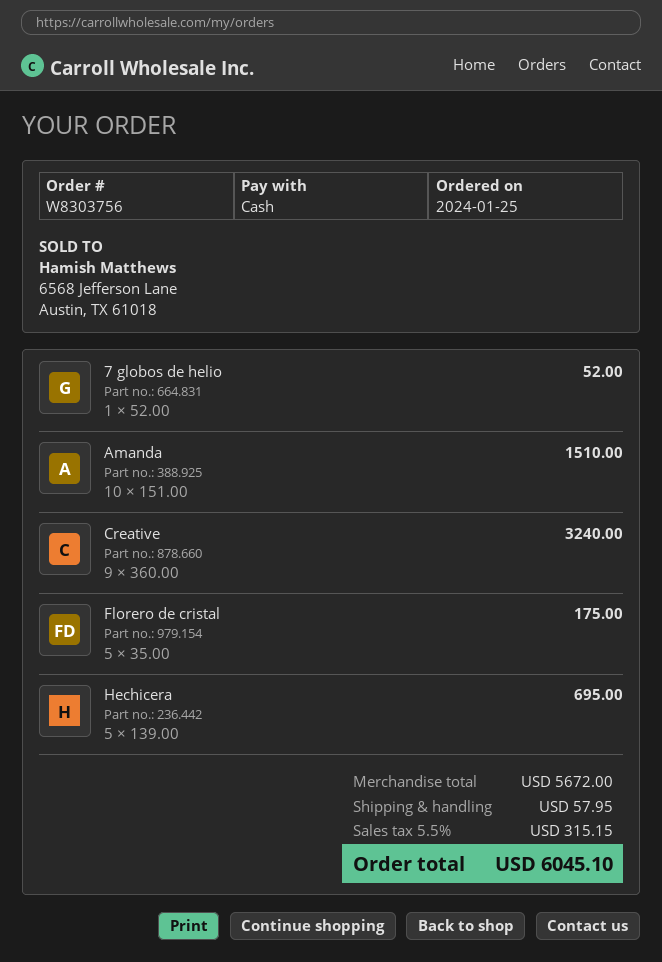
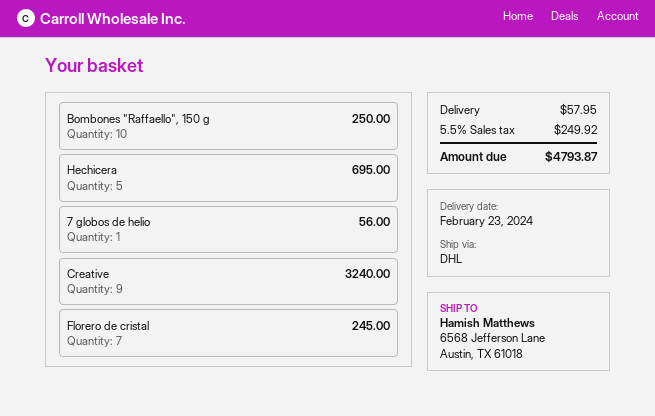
7 globos de helio: 1 for 52.00 -> 1 for 56.00
Amanda: 10 for 1510.00 -> none
Florero de cristal: 5 for 175.00 -> 7 for 245.00
Bombones "Raffaello", 150 g: none -> 10 for 250.00
tax: 5.5% = 315.15 -> 5.5% = 249.92
total: 6045.10 -> 4793.87

